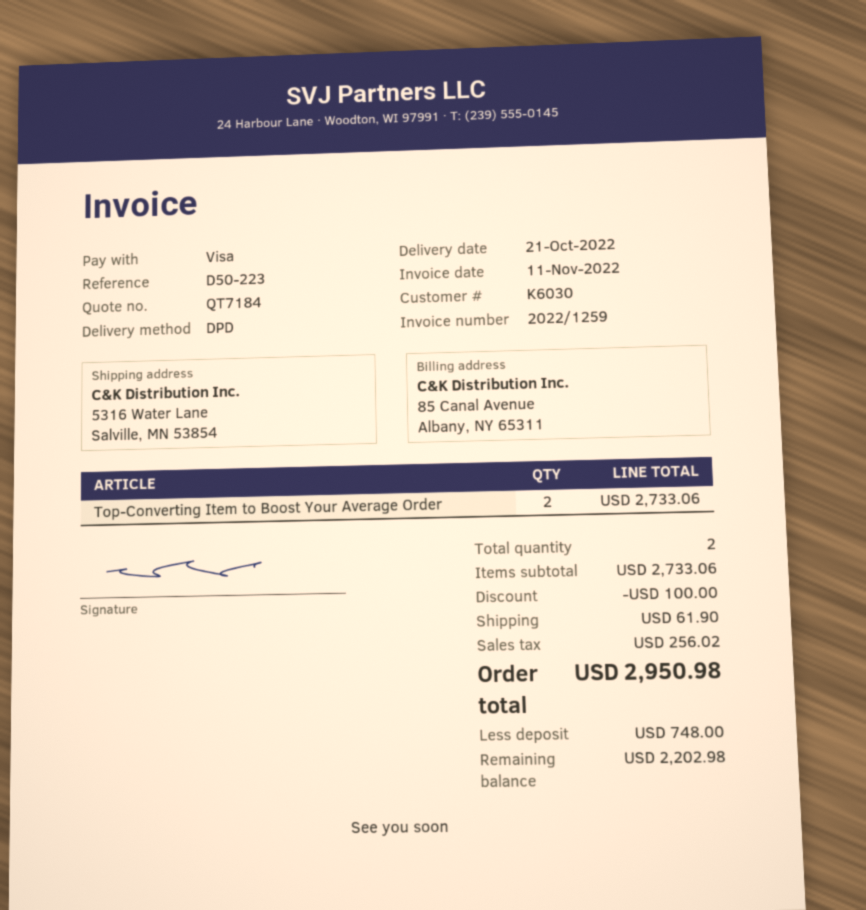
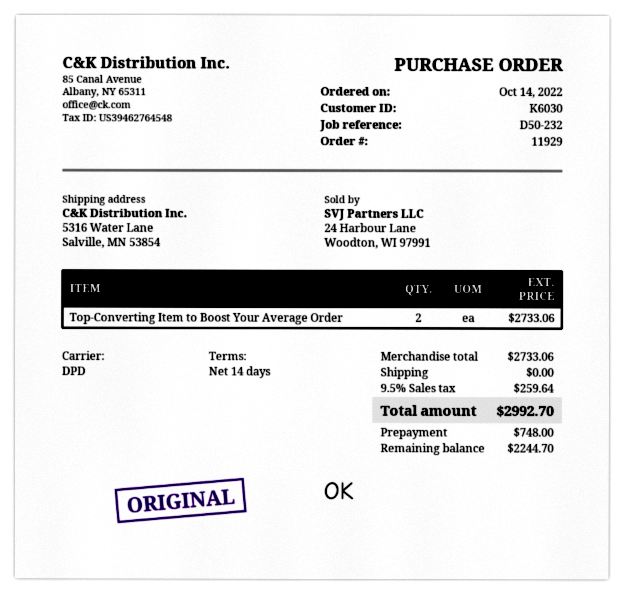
reference: D50-223 -> D50-232
discount: 100.00 -> none
shipping: 61.90 -> 0.00
tax: 256.02 -> 259.64
total: 2950.98 -> 2992.70
balance: 2202.98 -> 2244.70

